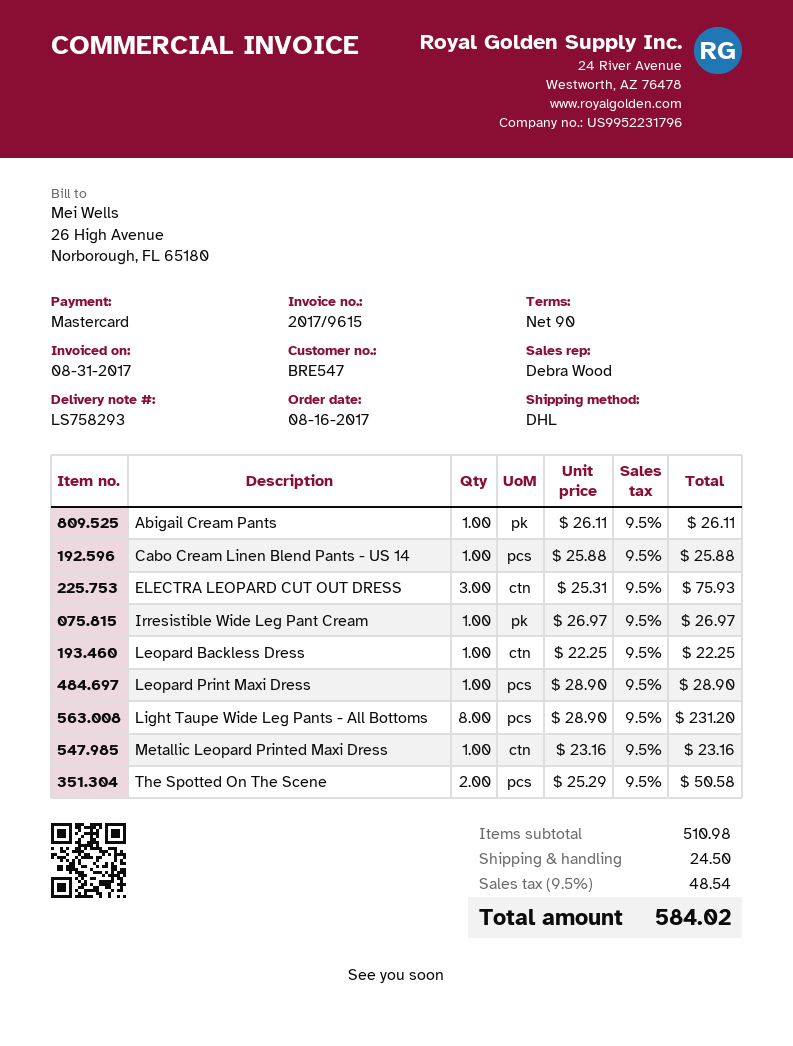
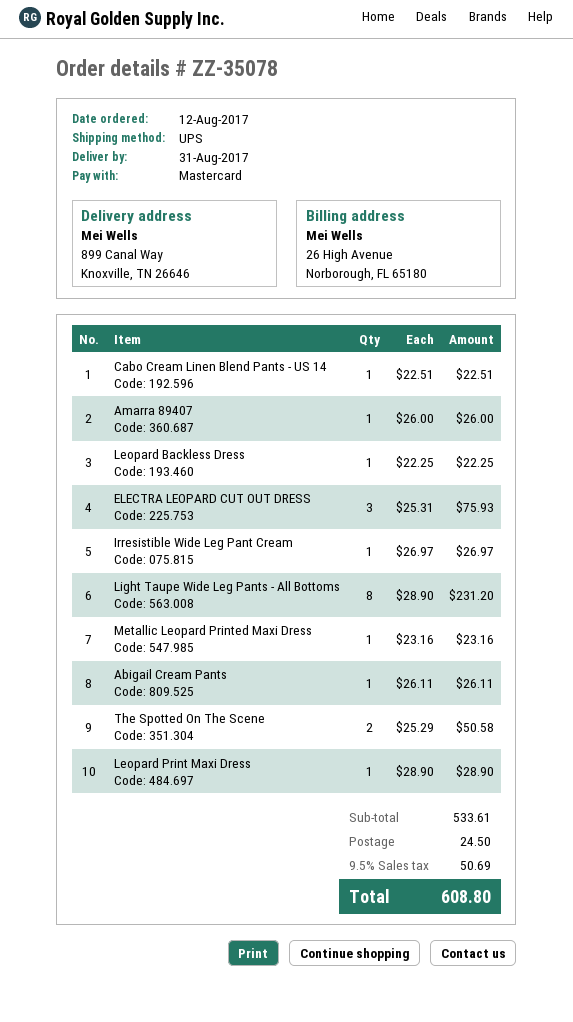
order date: 2017-08-16 -> 2017-08-12
shipping method: DHL -> UPS
Cabo Cream Linen Blend Pants - US 14: 1 x 25.88 = 25.88 -> 1 x 22.51 = 22.51
Amarra 89407: none -> 1 x 26.00 = 26.00
subtotal: 510.98 -> 533.61
tax: 9.5% = 48.54 -> 9.5% = 50.69
total: 584.02 -> 608.80

